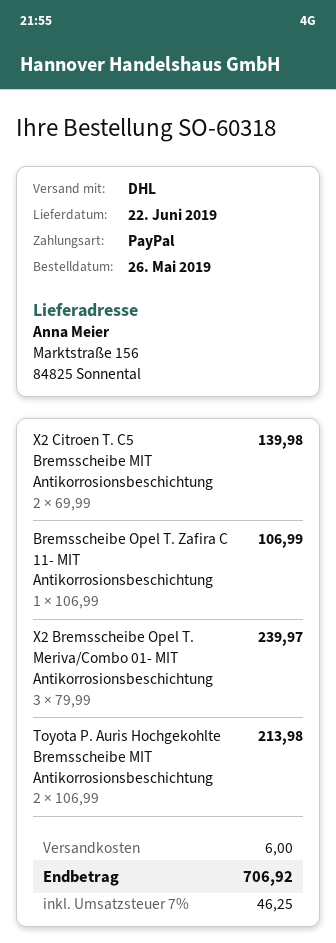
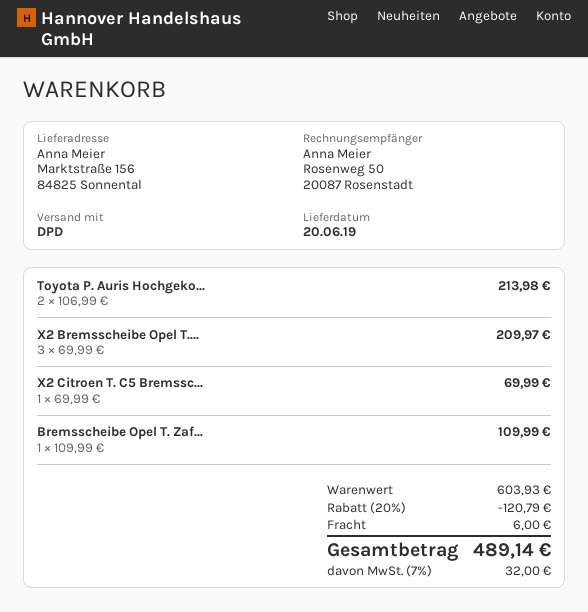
delivery date: 2019-06-22 -> 2019-06-20
shipping method: DHL -> DPD
X2 Citroen T. C5 Bremsscheibe MIT Antikorrosionsbeschichtung: 2 x 69.99 = 139.98 -> 1 x 69.99 = 69.99
Bremsscheibe Opel T. Zafira C 11- MIT Antikorrosionsbeschichtung: 1 x 106.99 = 106.99 -> 1 x 109.99 = 109.99
X2 Bremsscheibe Opel T. Meriva/Combo 01- MIT Antikorrosionsbeschichtung: 3 x 79.99 = 239.97 -> 3 x 69.99 = 209.97
discount: none -> 20% = 120.79
tax: 7% = 46.25 -> 7% = 32.00
total: 706.92 -> 489.14

